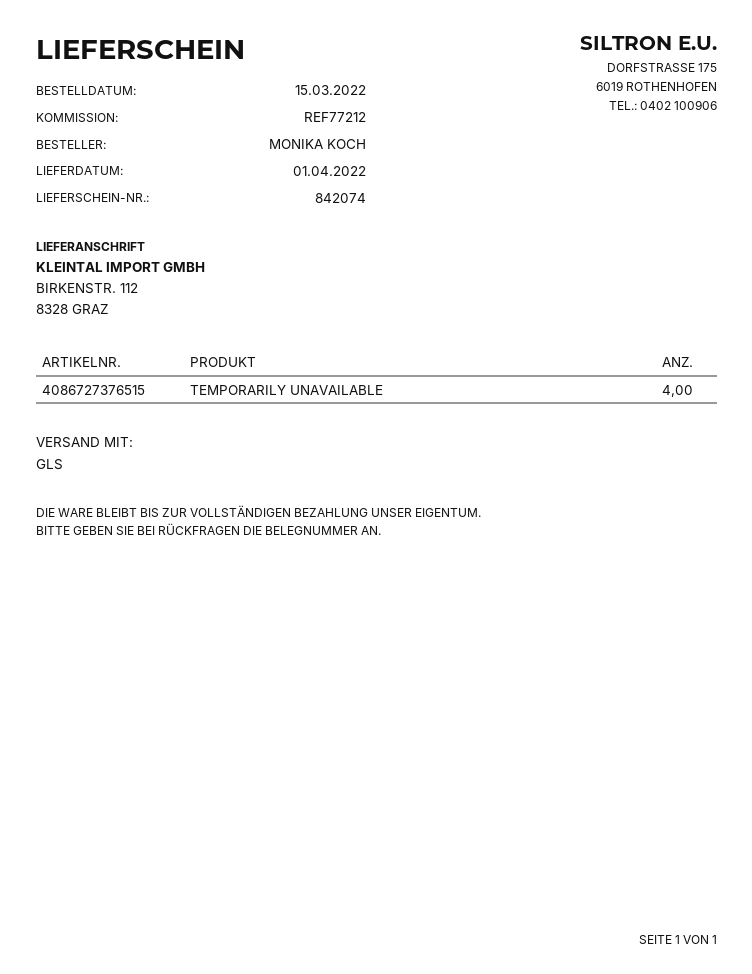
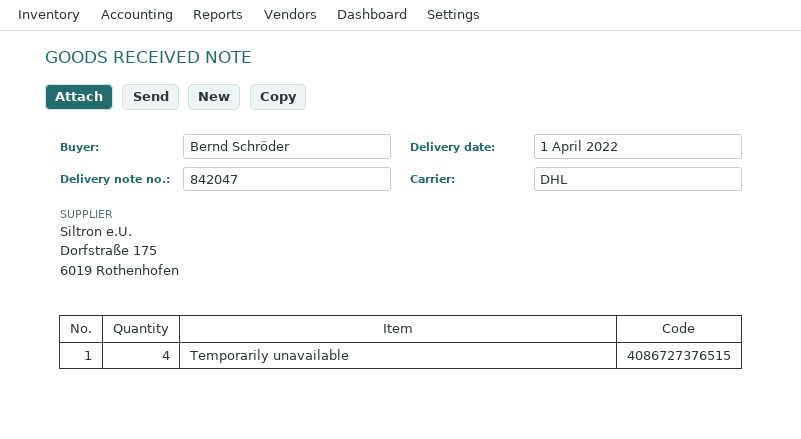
delivery note number: 842074 -> 842047
ordered by: MONIKA KOCH -> Bernd Schröder
shipping method: GLS -> DHL

